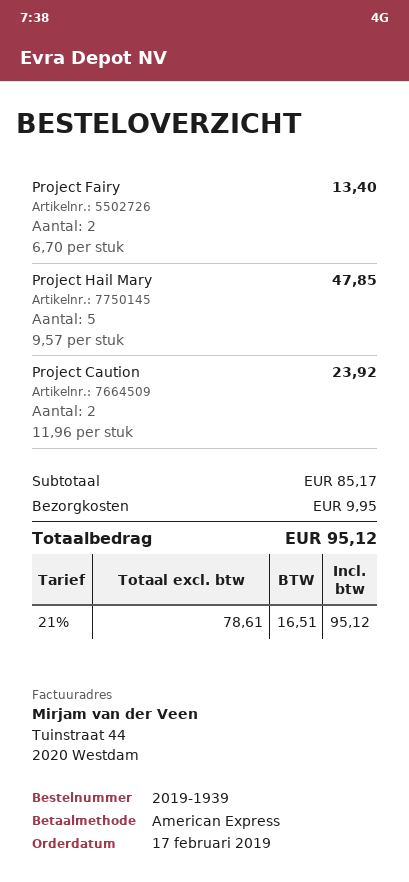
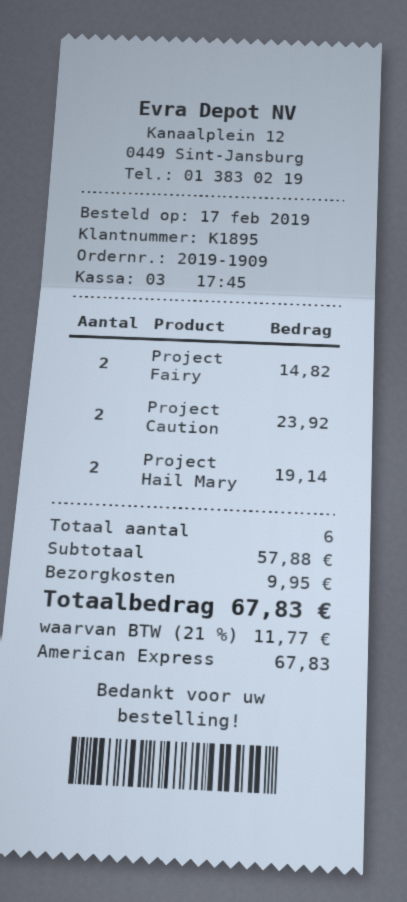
order number: 2019-1939 -> 2019-1909
Project Fairy: 2 for 13.40 -> 2 for 14.82
Project Hail Mary: 5 for 47.85 -> 2 for 19.14
subtotal: 85.17 -> 57.88
tax: 21% = 16.51 -> 21% = 11.77
total: 95.12 -> 67.83

